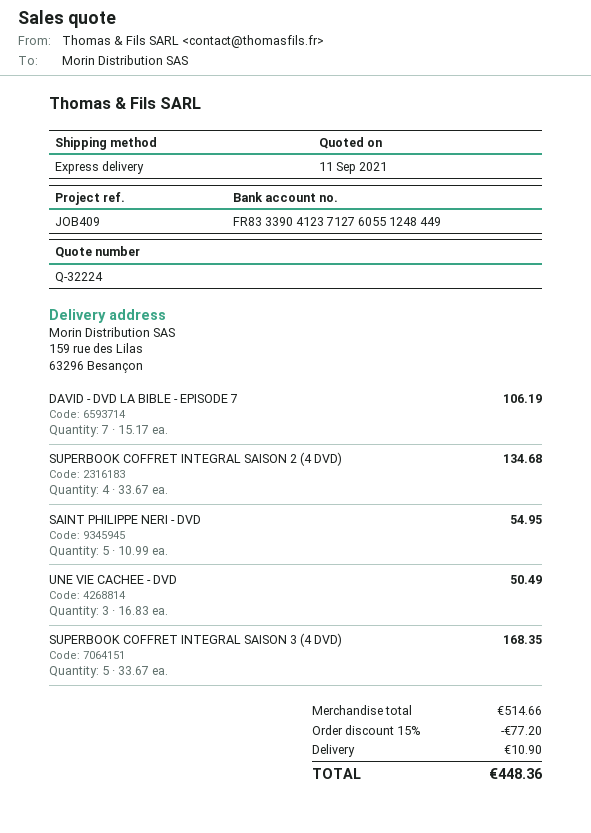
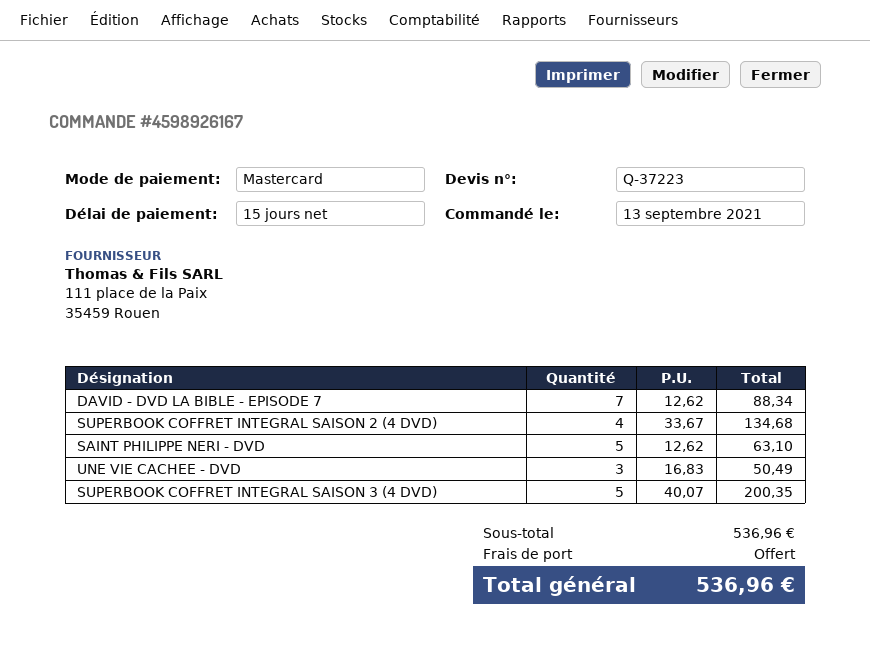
quote number: Q-32224 -> Q-37223
DAVID - DVD LA BIBLE - EPISODE 7: 7 x 15.17 = 106.19 -> 7 x 12.62 = 88.34
SAINT PHILIPPE NERI - DVD: 5 x 10.99 = 54.95 -> 5 x 12.62 = 63.10
SUPERBOOK COFFRET INTEGRAL SAISON 3 (4 DVD): 5 x 33.67 = 168.35 -> 5 x 40.07 = 200.35
subtotal: 514.66 -> 536.96
discount: 15% = 77.20 -> none
shipping: 10.90 -> 0.00
total: 448.36 -> 536.96

